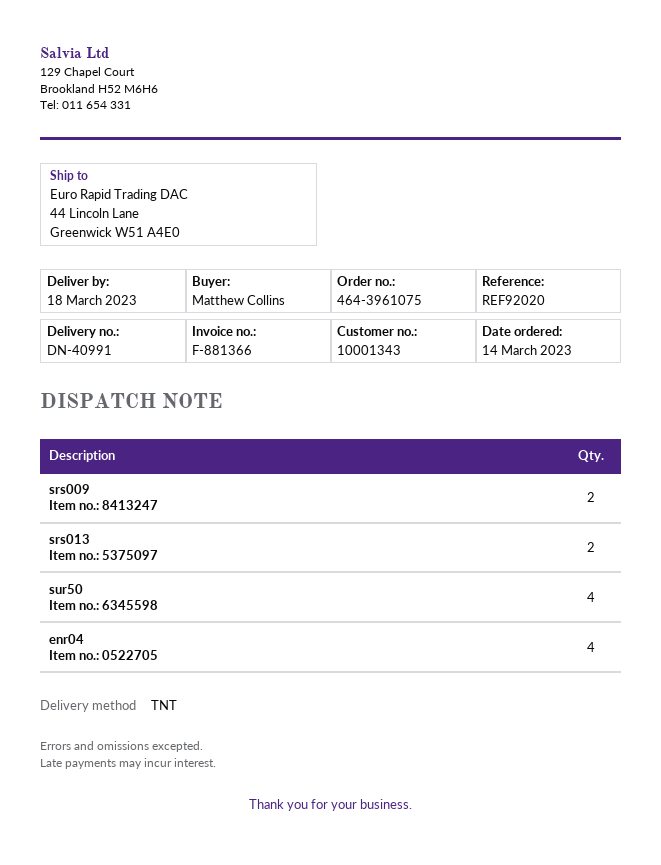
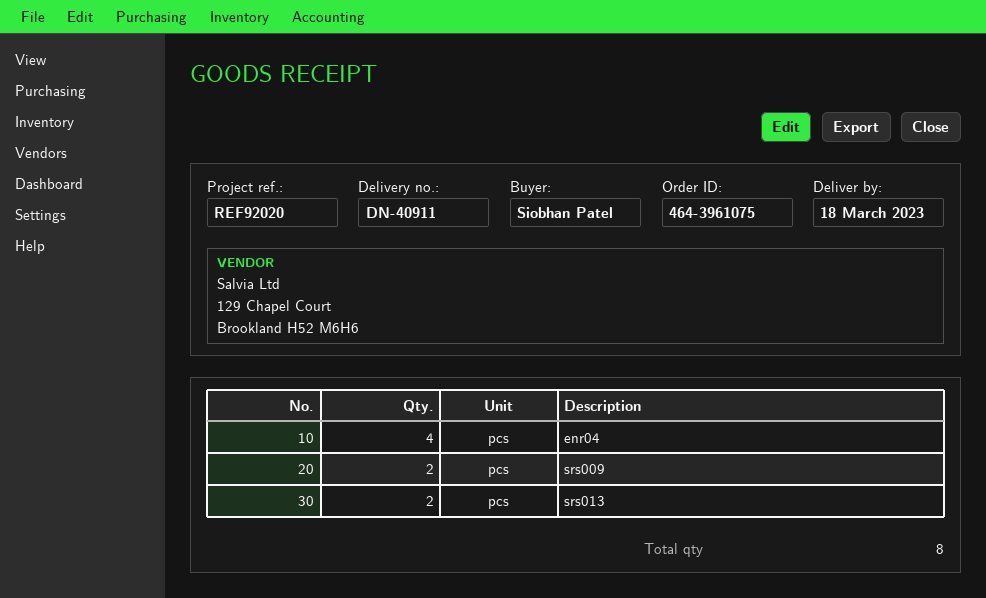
delivery note number: DN-40991 -> DN-40911
ordered by: Matthew Collins -> Siobhan Patel
sur50: 4 -> none

